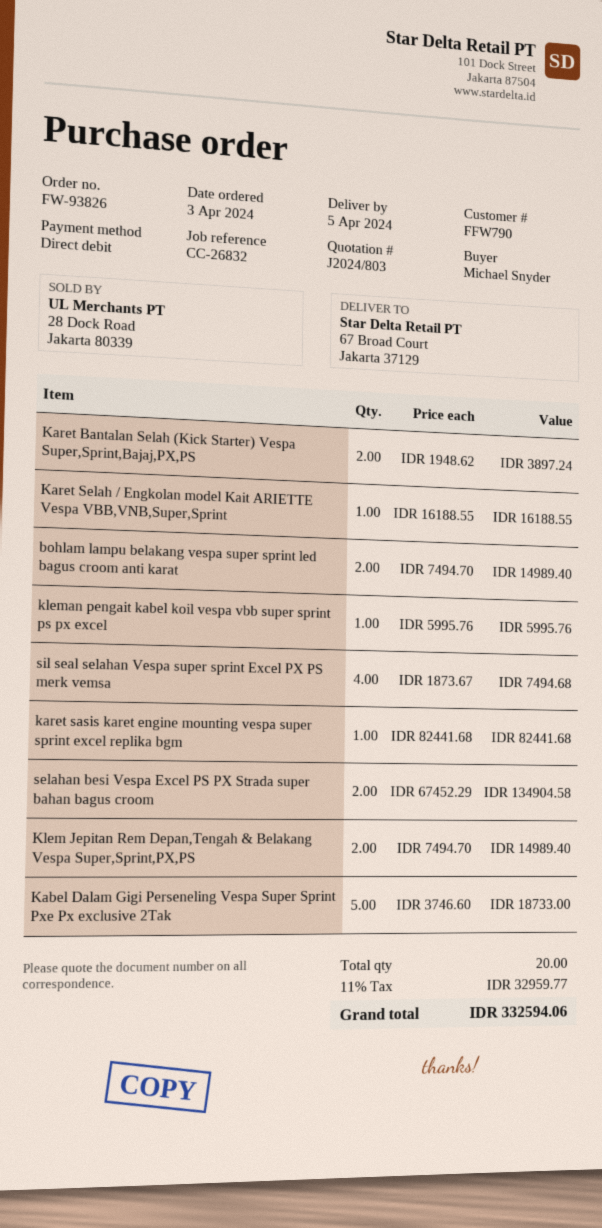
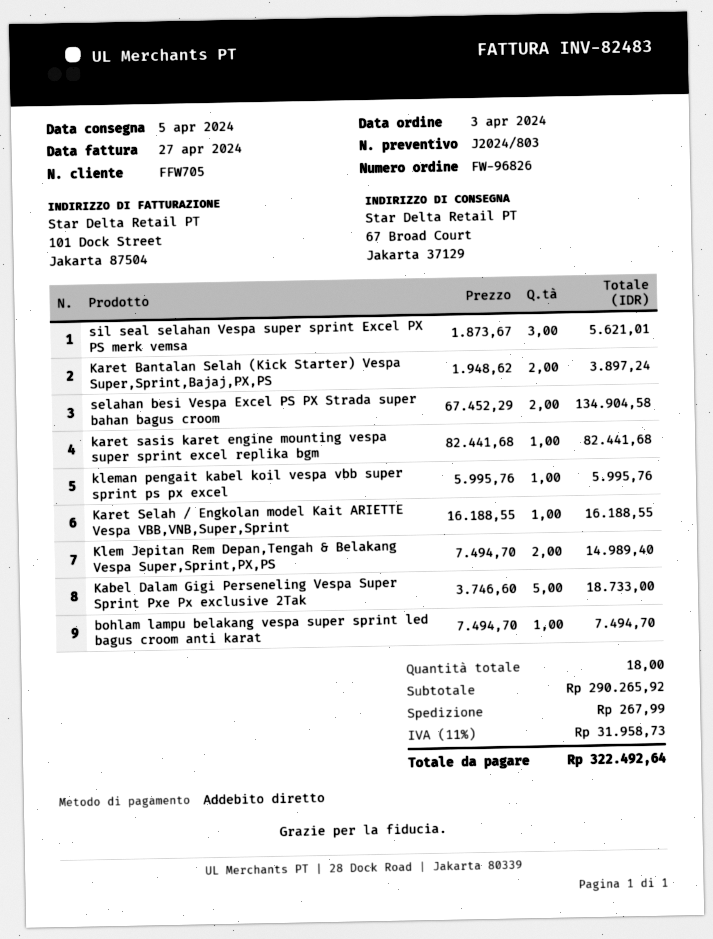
order number: FW-93826 -> FW-96826
customer number: FFW790 -> FFW705
bohlam lampu belakang vespa super sprint led bagus croom anti karat: 2 x 7494.70 = 14989.40 -> 1 x 7494.70 = 7494.70
sil seal selahan Vespa super sprint Excel PX PS merk vemsa: 4 x 1873.67 = 7494.68 -> 3 x 1873.67 = 5621.01
total quantity: 20 -> 18
shipping: none -> 267.99
tax: 11% = 32959.77 -> 11% = 31958.73
total: 332594.06 -> 322492.64

